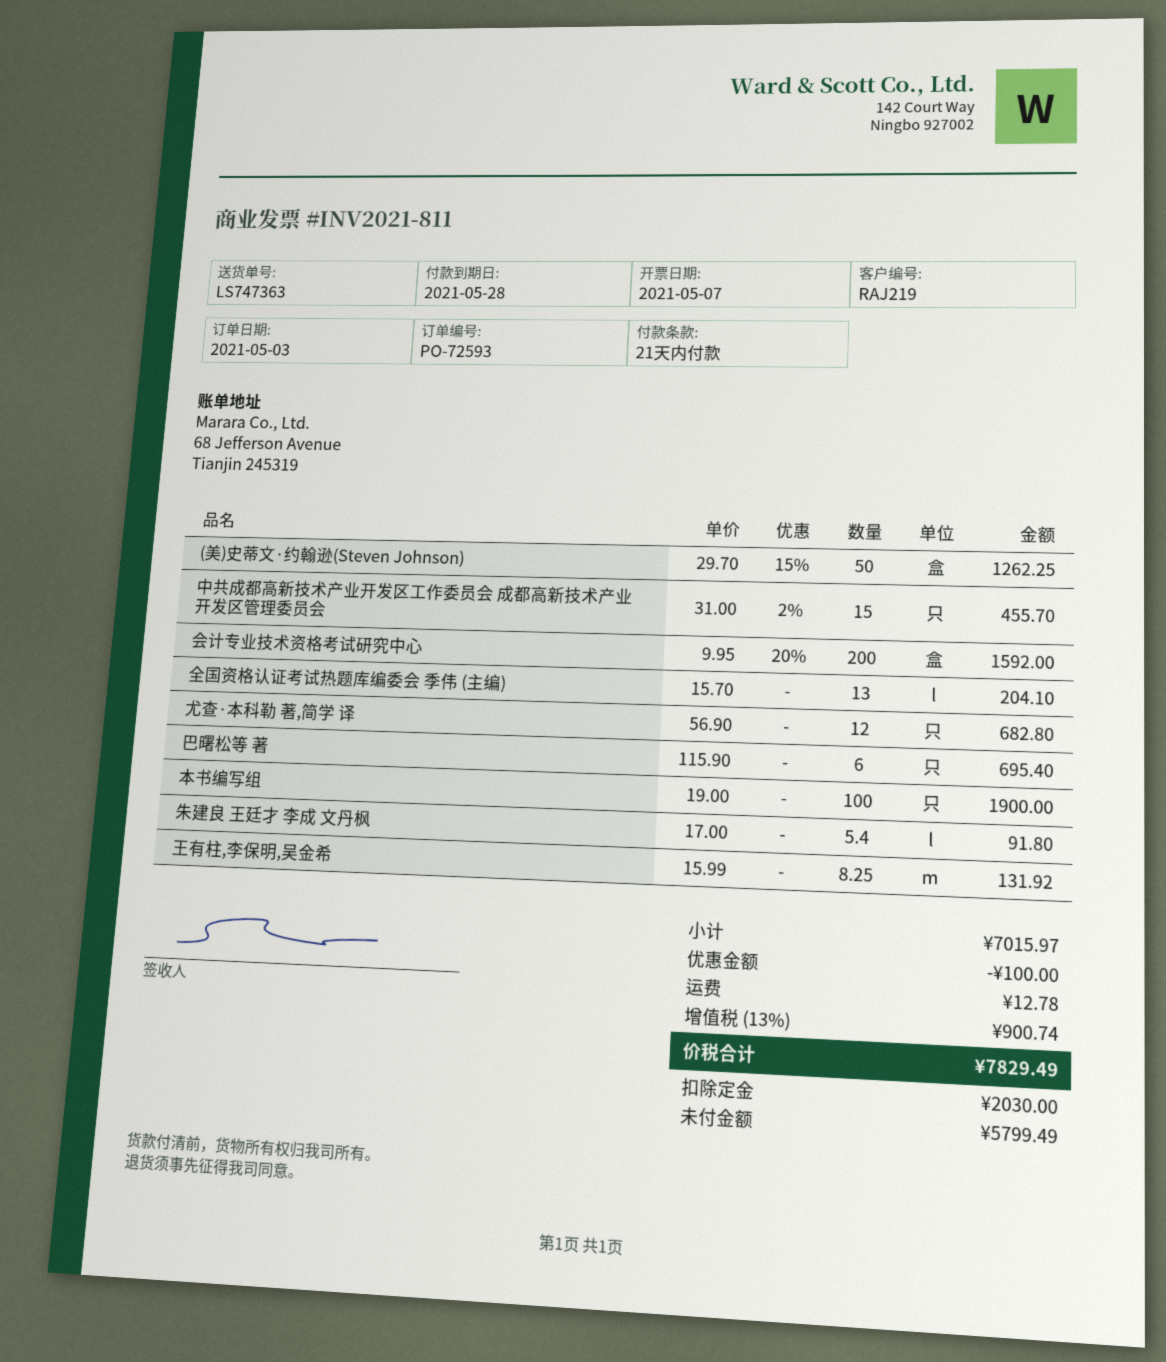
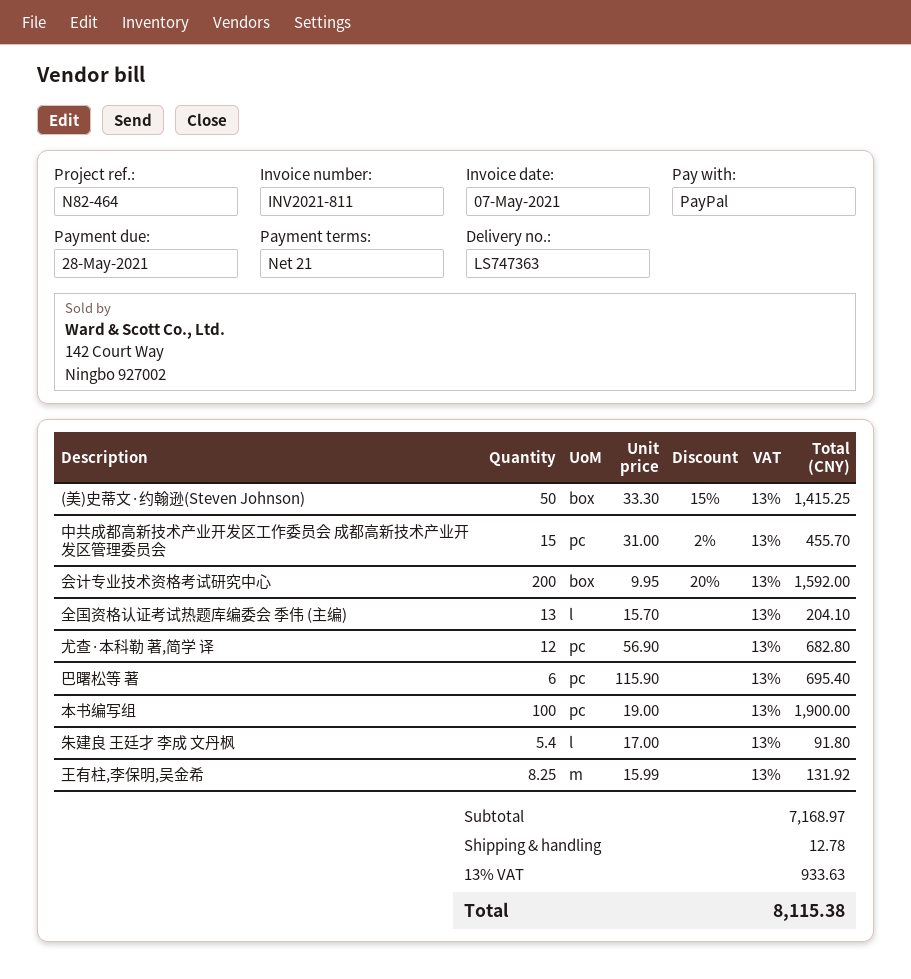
(美)史蒂文·约翰逊(Steven Johnson): 50 x 29.70 - 15% = 1262.25 -> 50 x 33.30 - 15% = 1415.25
subtotal: 7015.97 -> 7168.97
discount: 100.00 -> none
tax: 13% = 900.74 -> 13% = 933.63
total: 7829.49 -> 8115.38

